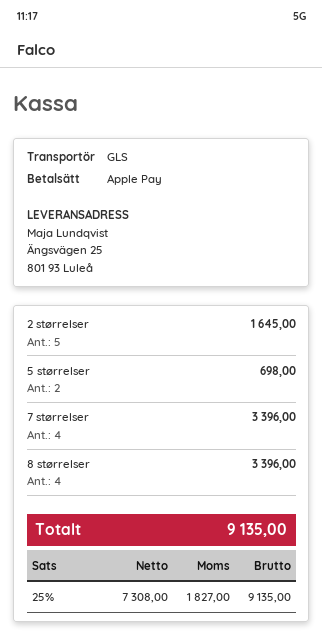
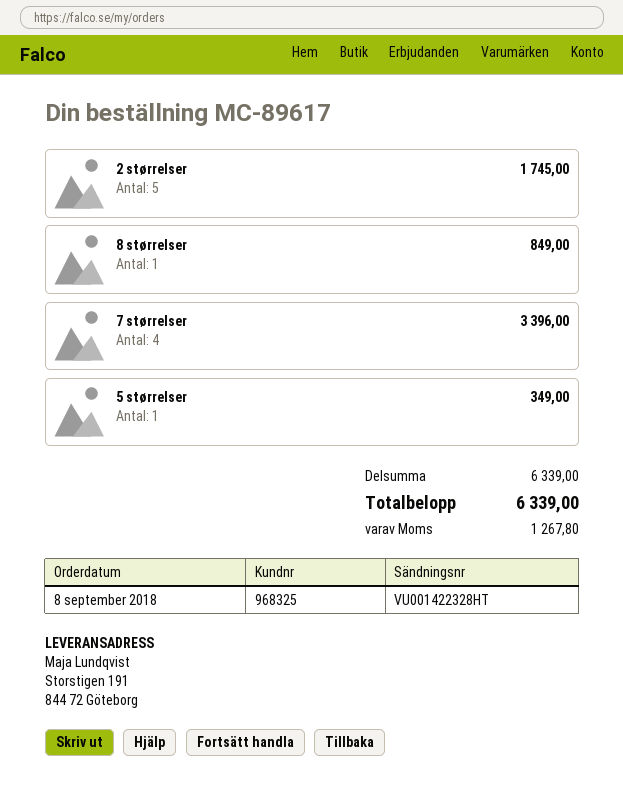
ship to: Ängsvägen 25, 801 93 Luleå -> Storstigen 191, 844 72 Göteborg
2 størrelser: 5 for 1645.00 -> 5 for 1745.00
5 størrelser: 2 for 698.00 -> 1 for 349.00
8 størrelser: 4 for 3396.00 -> 1 for 849.00
tax: 1827.00 -> 1267.80
total: 9135.00 -> 6339.00

